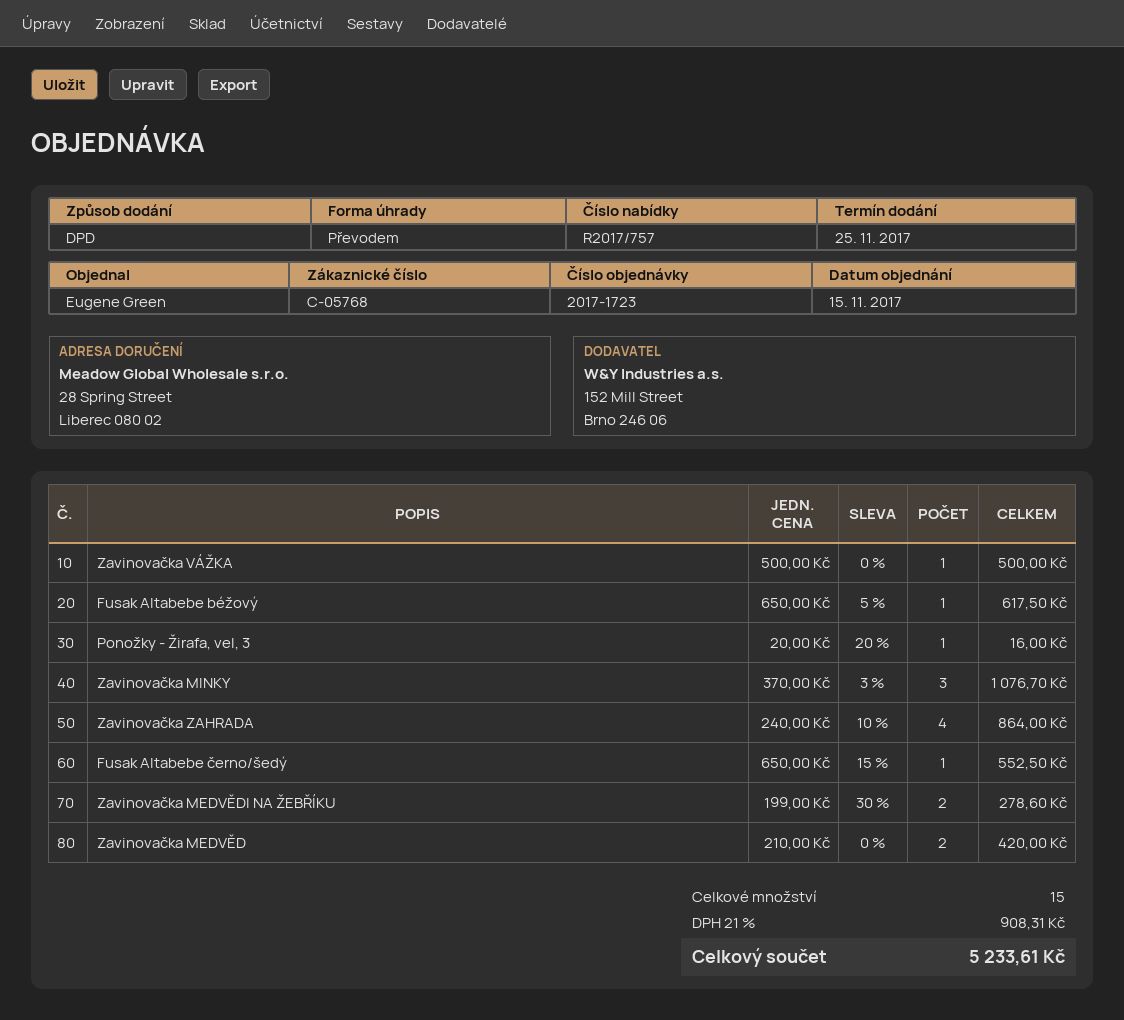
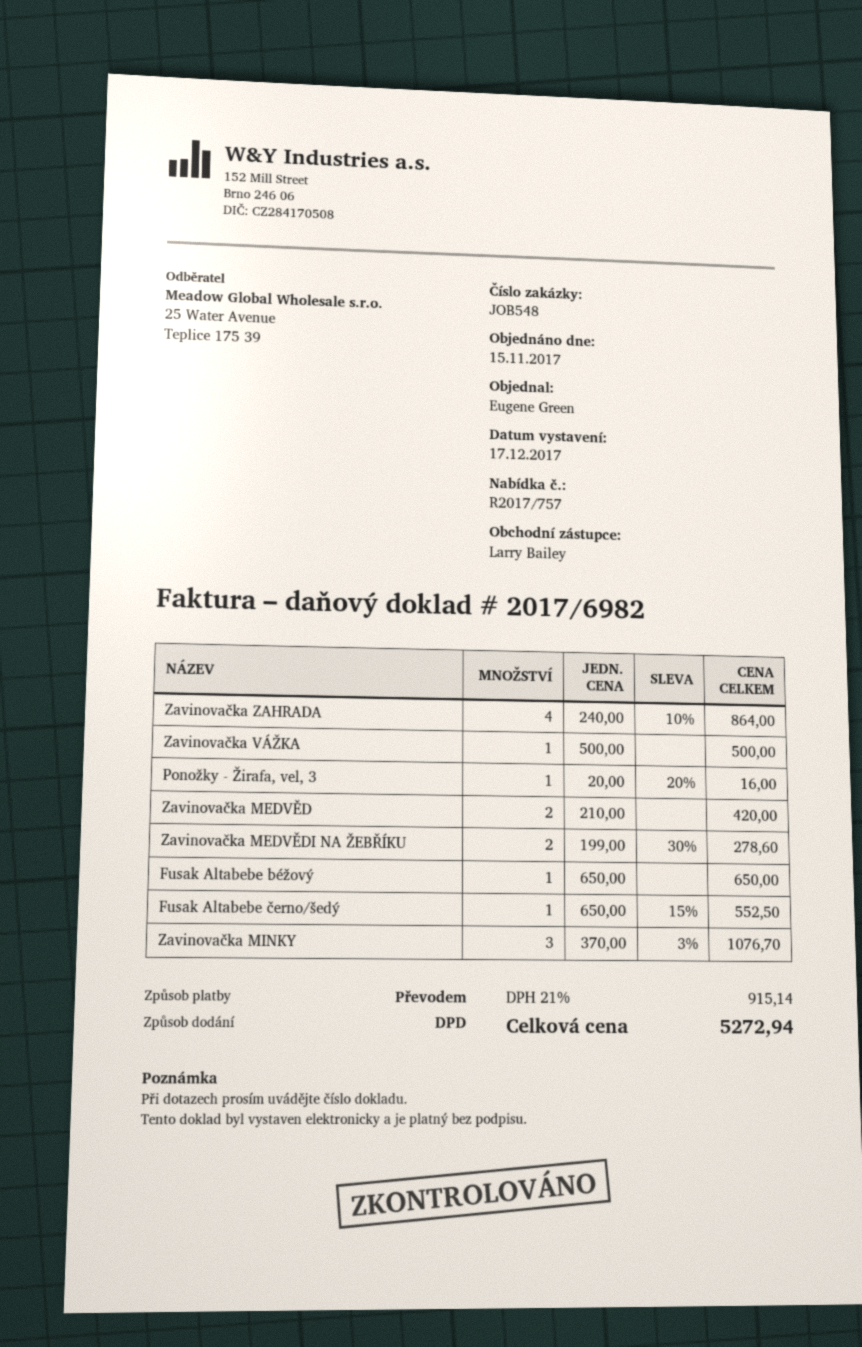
Fusak Altabebe béžový: 1 x 650.00 - 5% = 617.50 -> 1 x 650.00 = 650.00
tax: 21% = 908.31 -> 21% = 915.14
total: 5233.61 -> 5272.94

